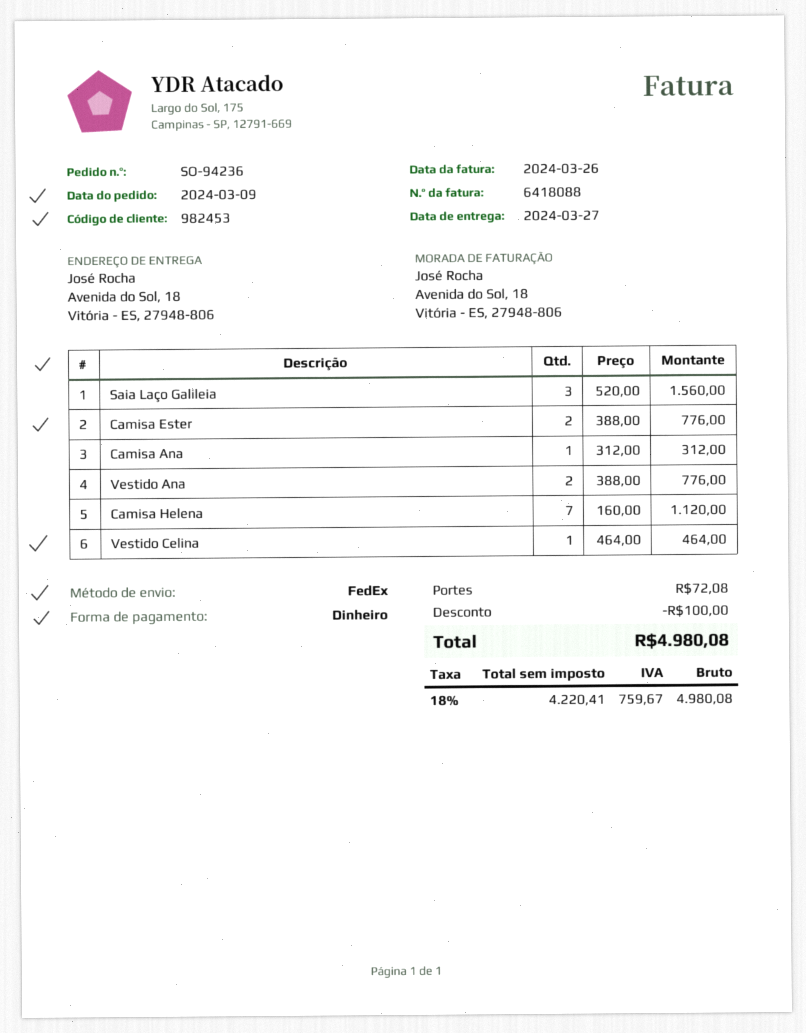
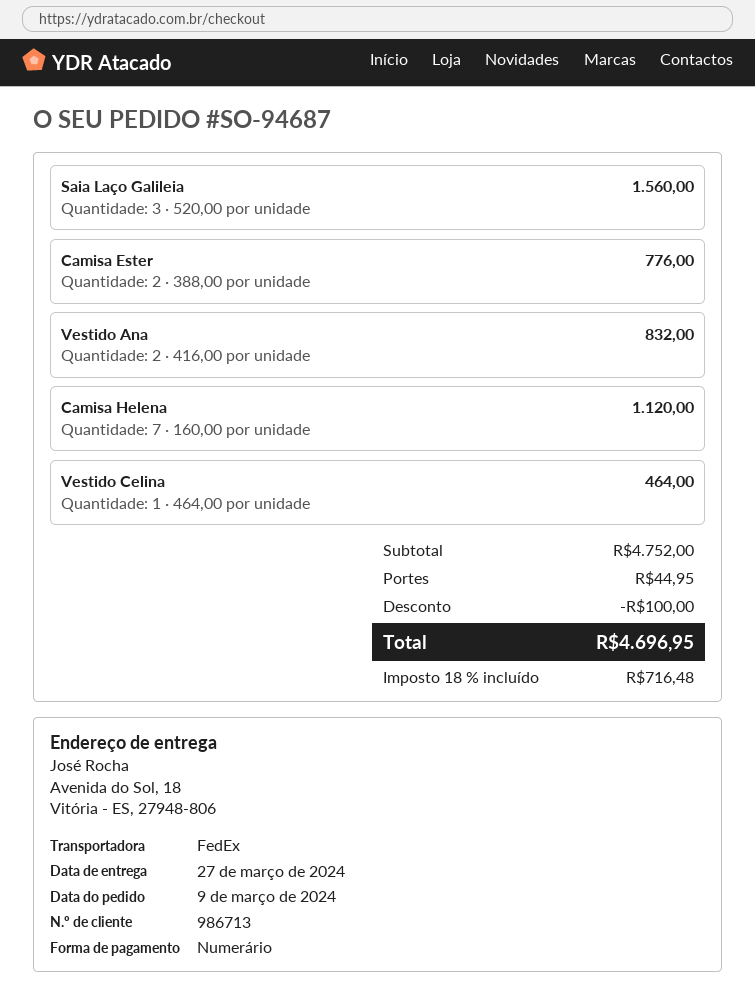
order number: SO-94236 -> SO-94687
customer number: 982453 -> 986713
Camisa Ana: 1 x 312.00 = 312.00 -> none
Vestido Ana: 2 x 388.00 = 776.00 -> 2 x 416.00 = 832.00
shipping: 72.08 -> 44.95
tax: 18% = 759.67 -> 18% = 716.48
total: 4980.08 -> 4696.95

